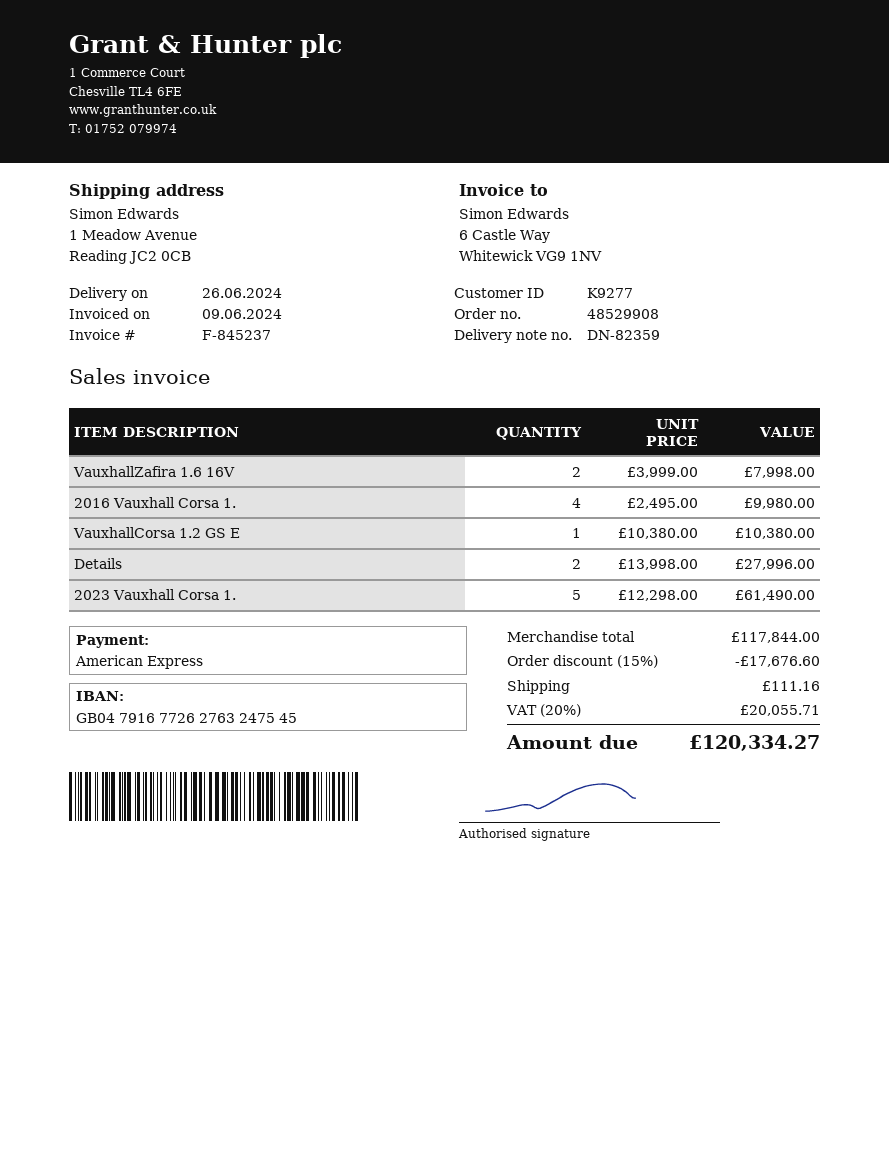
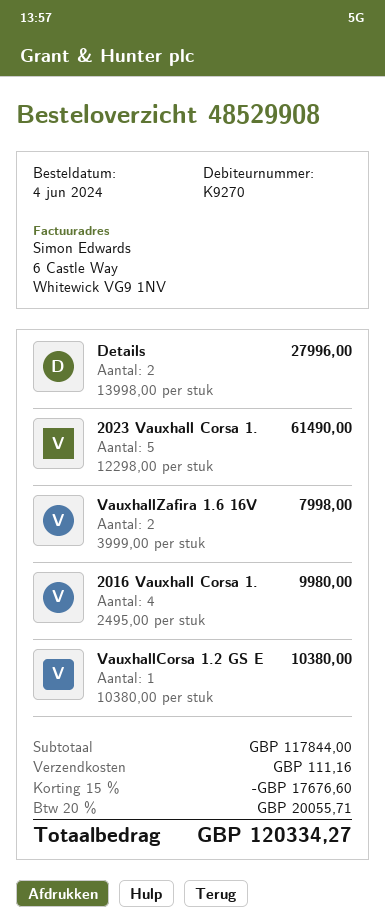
customer number: K9277 -> K9270

